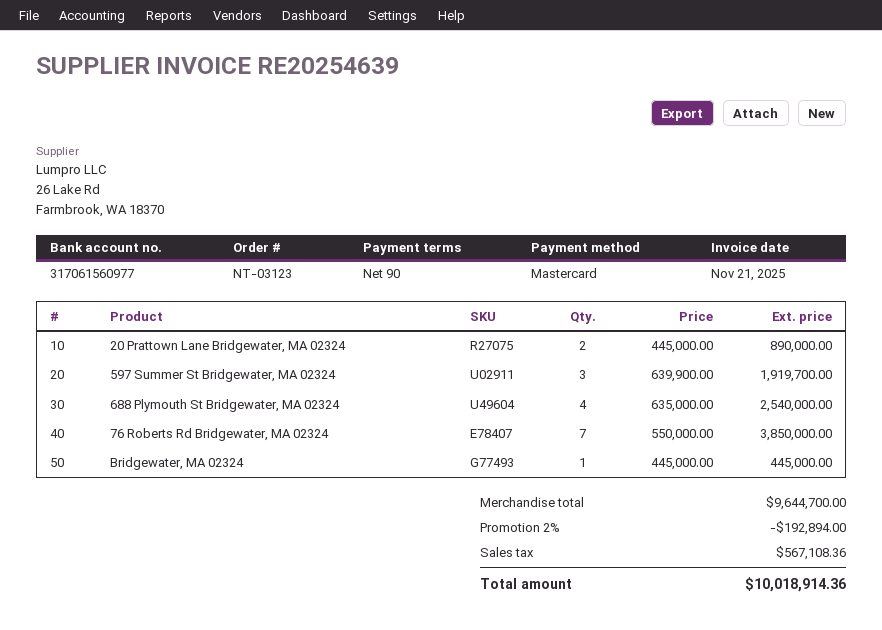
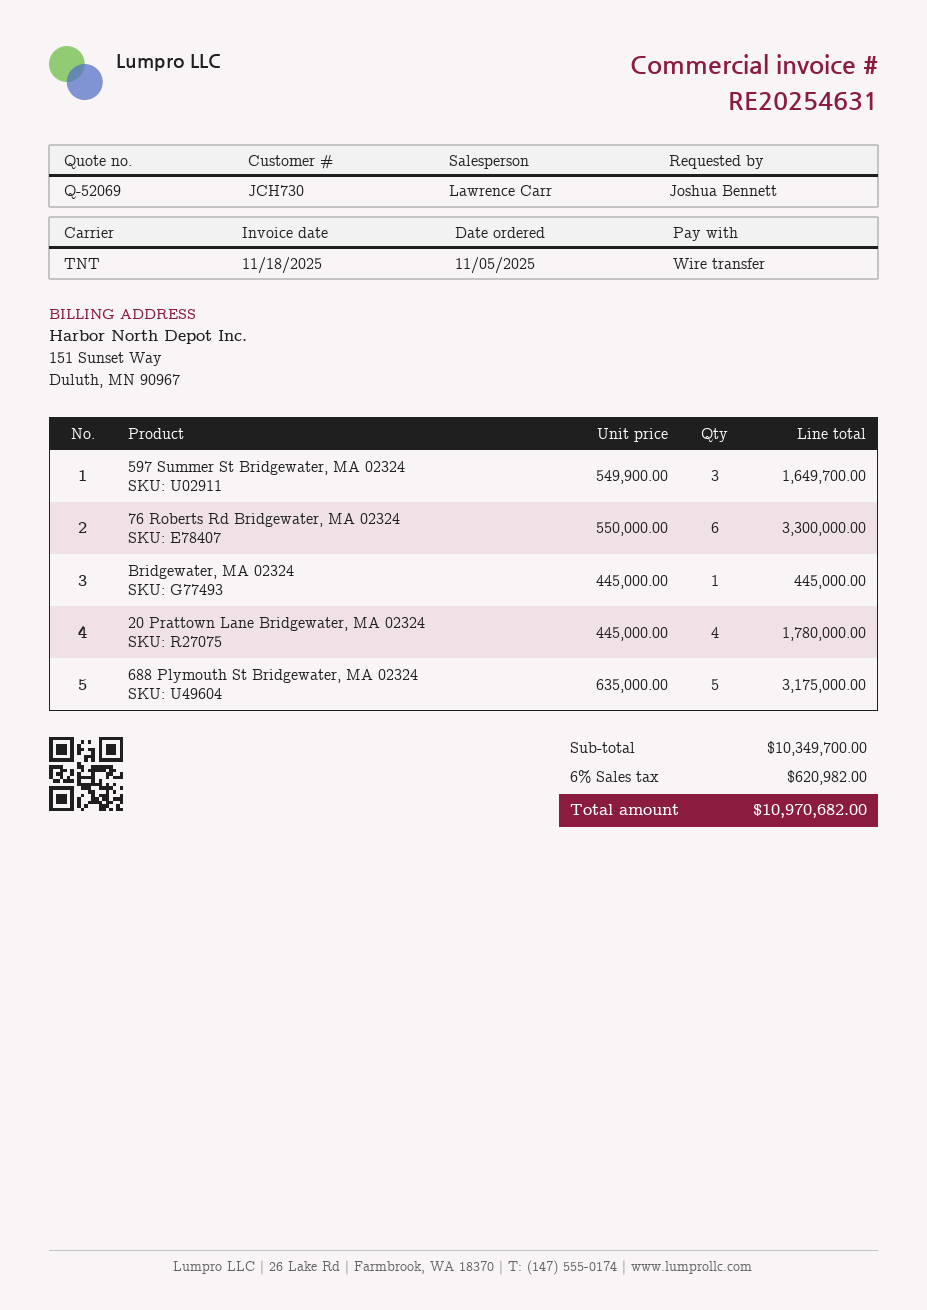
invoice number: RE20254639 -> RE20254631
invoice date: 2025-11-21 -> 2025-11-18
payment method: Mastercard -> bank transfer
20 Prattown Lane Bridgewater, MA 02324: 2 x 445000.00 = 890000.00 -> 4 x 445000.00 = 1780000.00
597 Summer St Bridgewater, MA 02324: 3 x 639900.00 = 1919700.00 -> 3 x 549900.00 = 1649700.00
688 Plymouth St Bridgewater, MA 02324: 4 x 635000.00 = 2540000.00 -> 5 x 635000.00 = 3175000.00
76 Roberts Rd Bridgewater, MA 02324: 7 x 550000.00 = 3850000.00 -> 6 x 550000.00 = 3300000.00
subtotal: 9644700.00 -> 10349700.00
discount: 2% = 192894.00 -> none
tax: 567108.36 -> 620982.00
total: 10018914.36 -> 10970682.00

